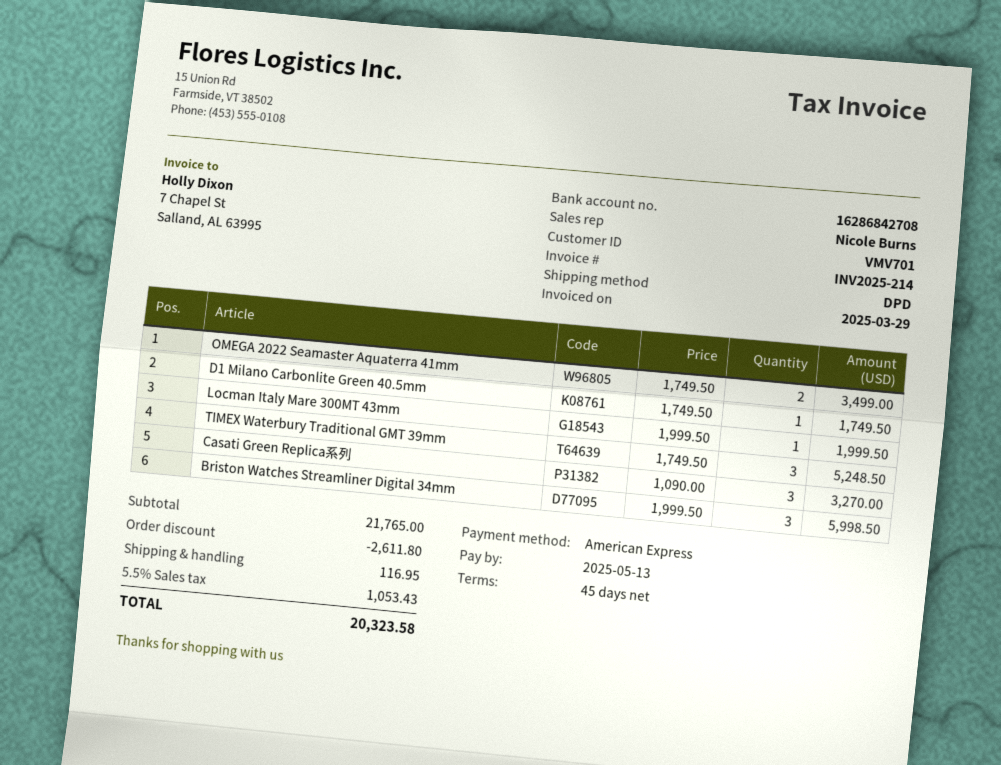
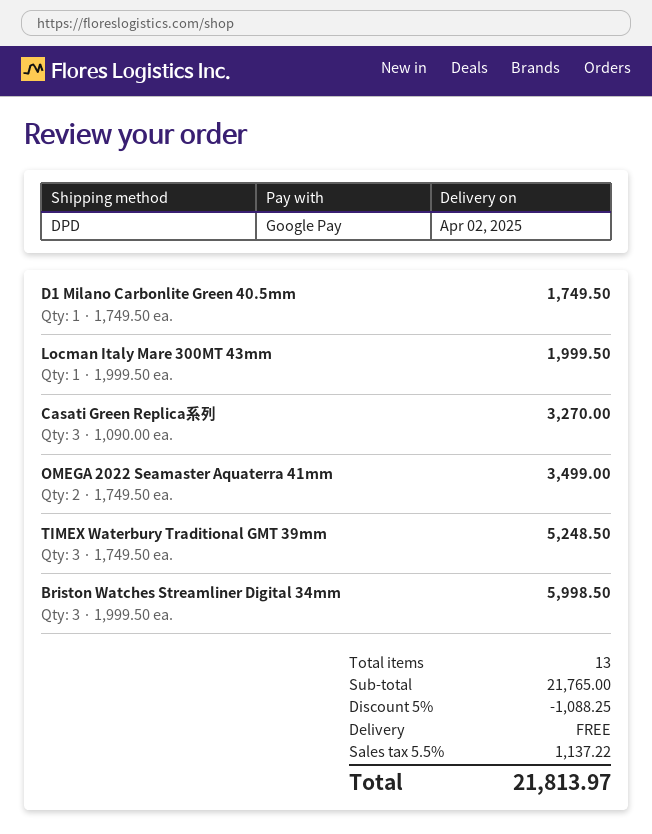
payment method: American Express -> Google Pay
discount: 2611.80 -> 1088.25
shipping: 116.95 -> 0.00
tax: 5.5% = 1053.43 -> 5.5% = 1137.22
total: 20323.58 -> 21813.97

